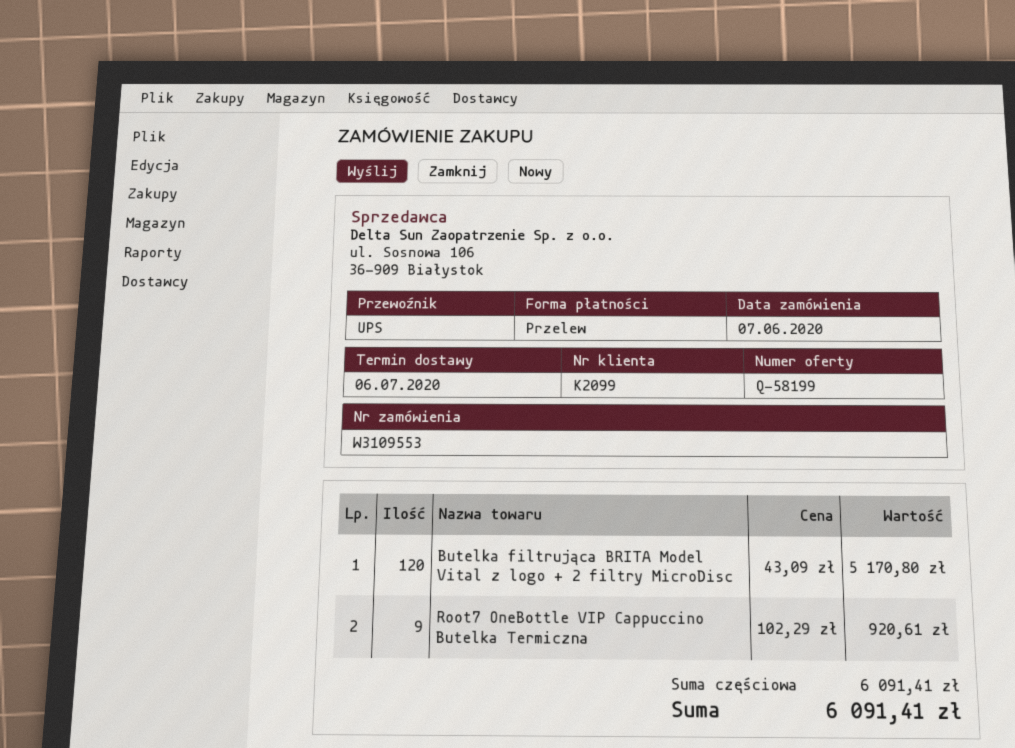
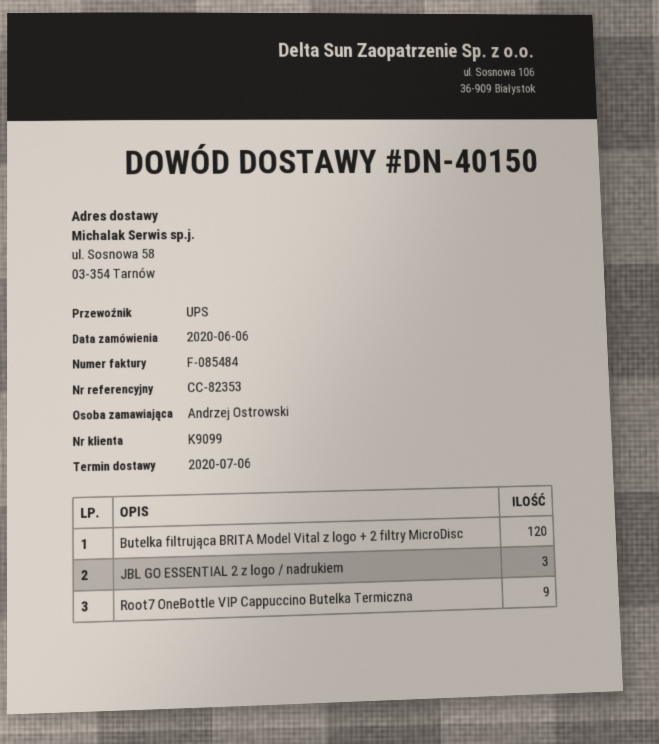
order date: 2020-06-07 -> 2020-06-06
customer number: K2099 -> K9099
JBL GO ESSENTIAL 2 z logo / nadrukiem: none -> 3

